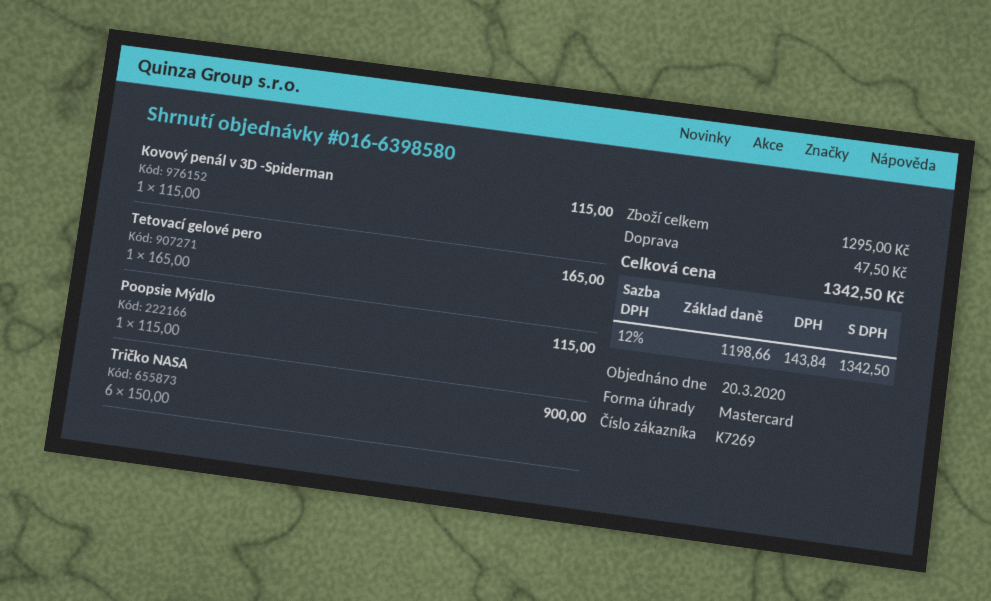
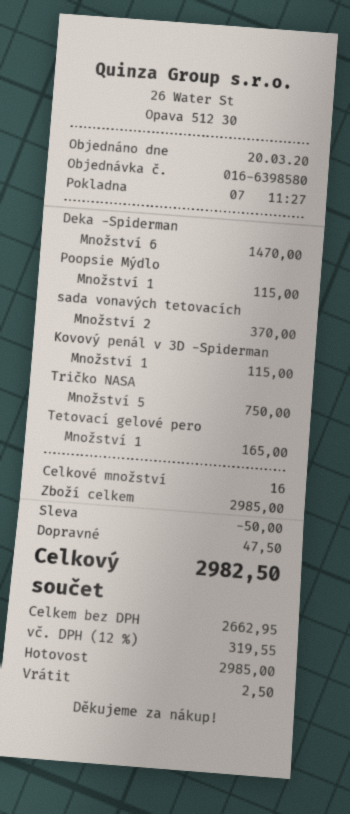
payment method: Mastercard -> cash
Tričko NASA: 6 for 900.00 -> 5 for 750.00
Deka -Spiderman: none -> 6 for 1470.00
sada vonavých tetovacích: none -> 2 for 370.00
subtotal: 1295.00 -> 2985.00
discount: none -> 50.00
net: 1198.66 -> 2662.95
tax: 12% = 143.84 -> 12% = 319.55
total: 1342.50 -> 2982.50

